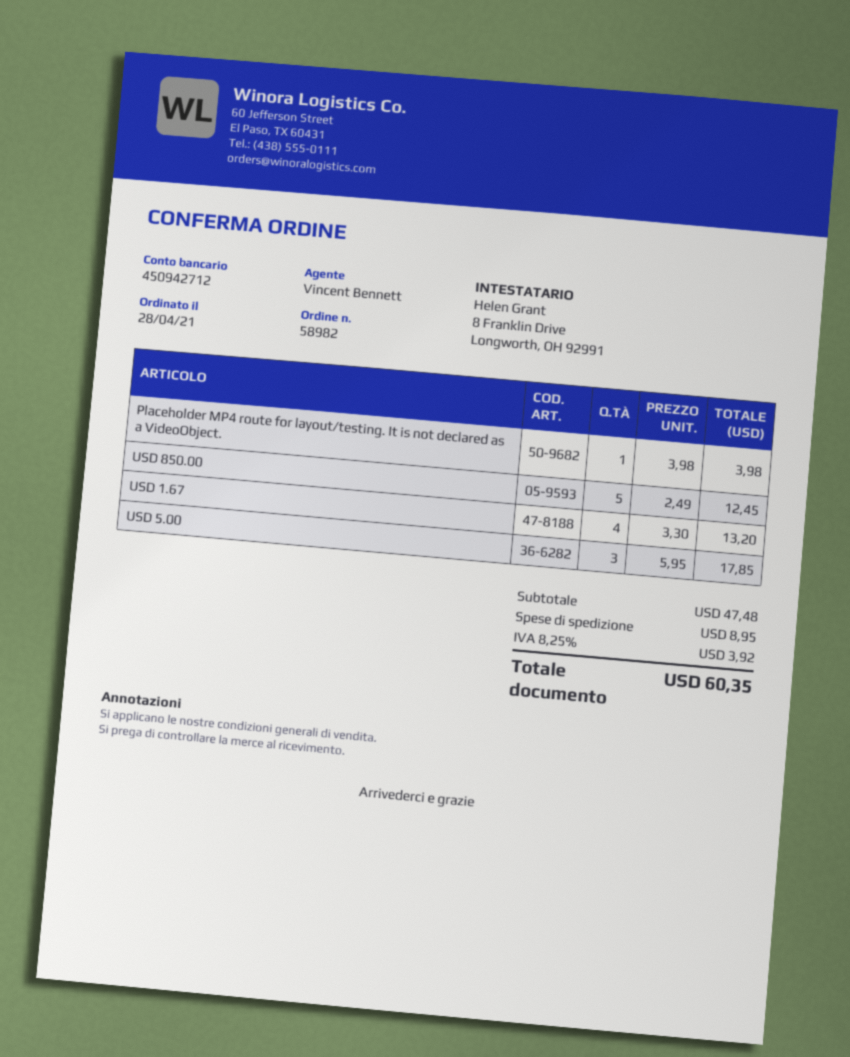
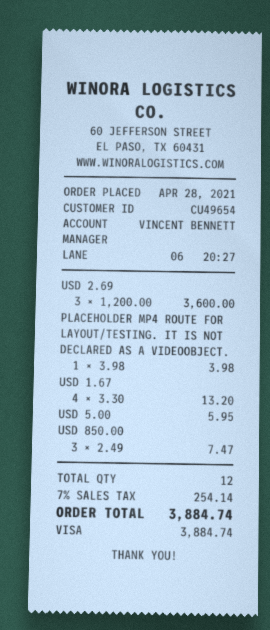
USD 850.00: 5 x 2.49 = 12.45 -> 3 x 2.49 = 7.47
USD 5.00: 3 x 5.95 = 17.85 -> 1 x 5.95 = 5.95
USD 2.69: none -> 3 x 1200.00 = 3600.00
shipping: 8.95 -> none
tax: 8.25% = 3.92 -> 7% = 254.14
total: 60.35 -> 3884.74

